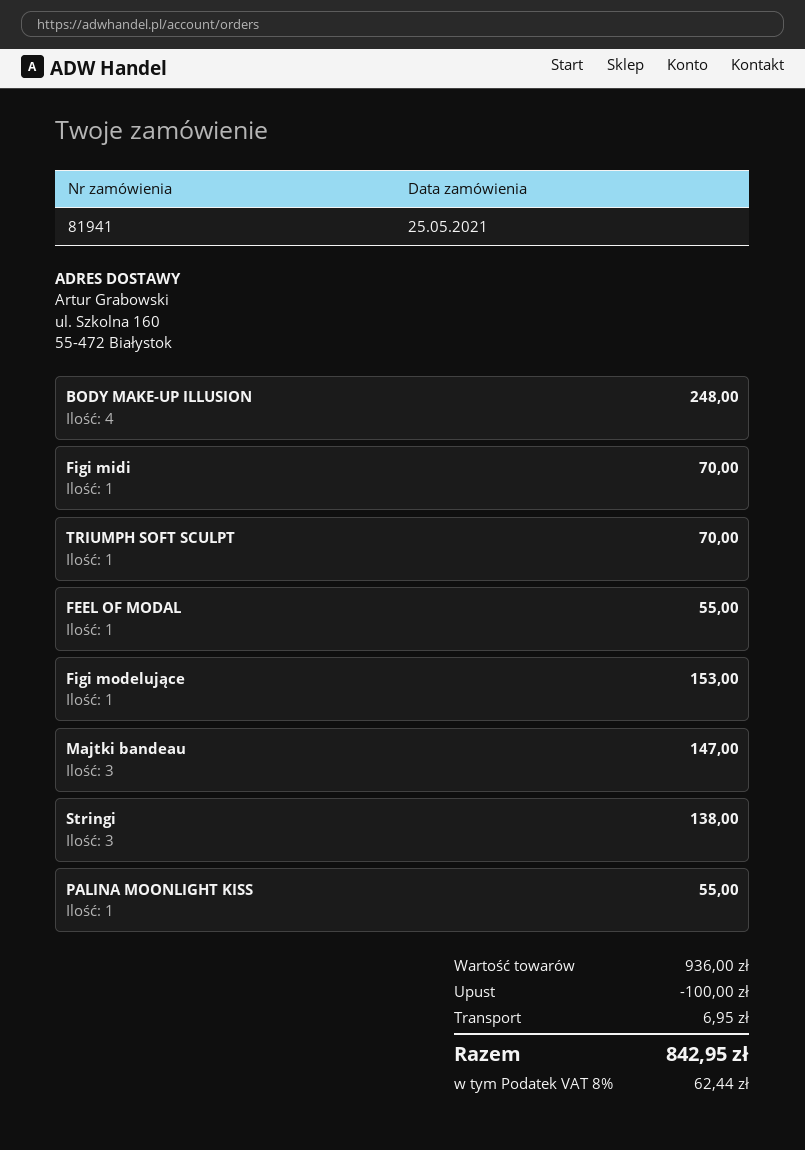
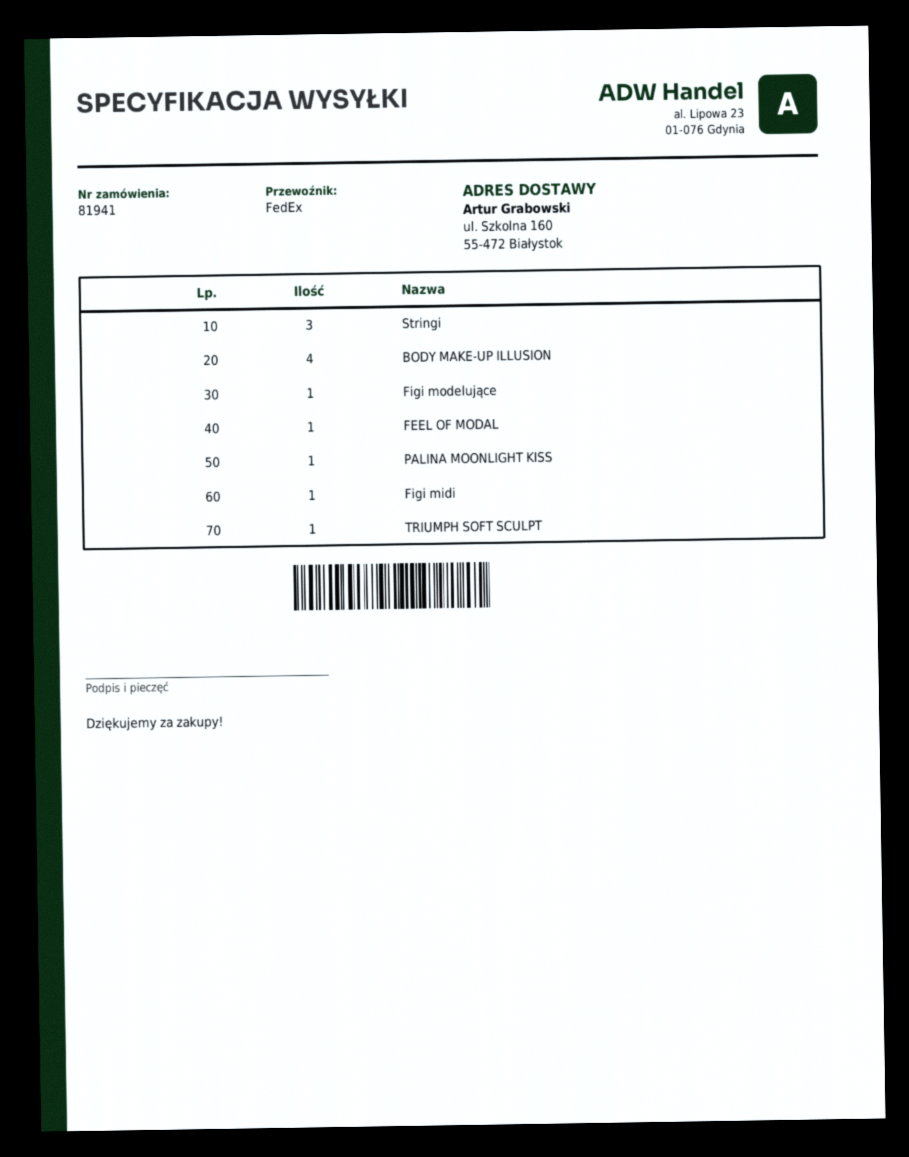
Majtki bandeau: 3 -> none

